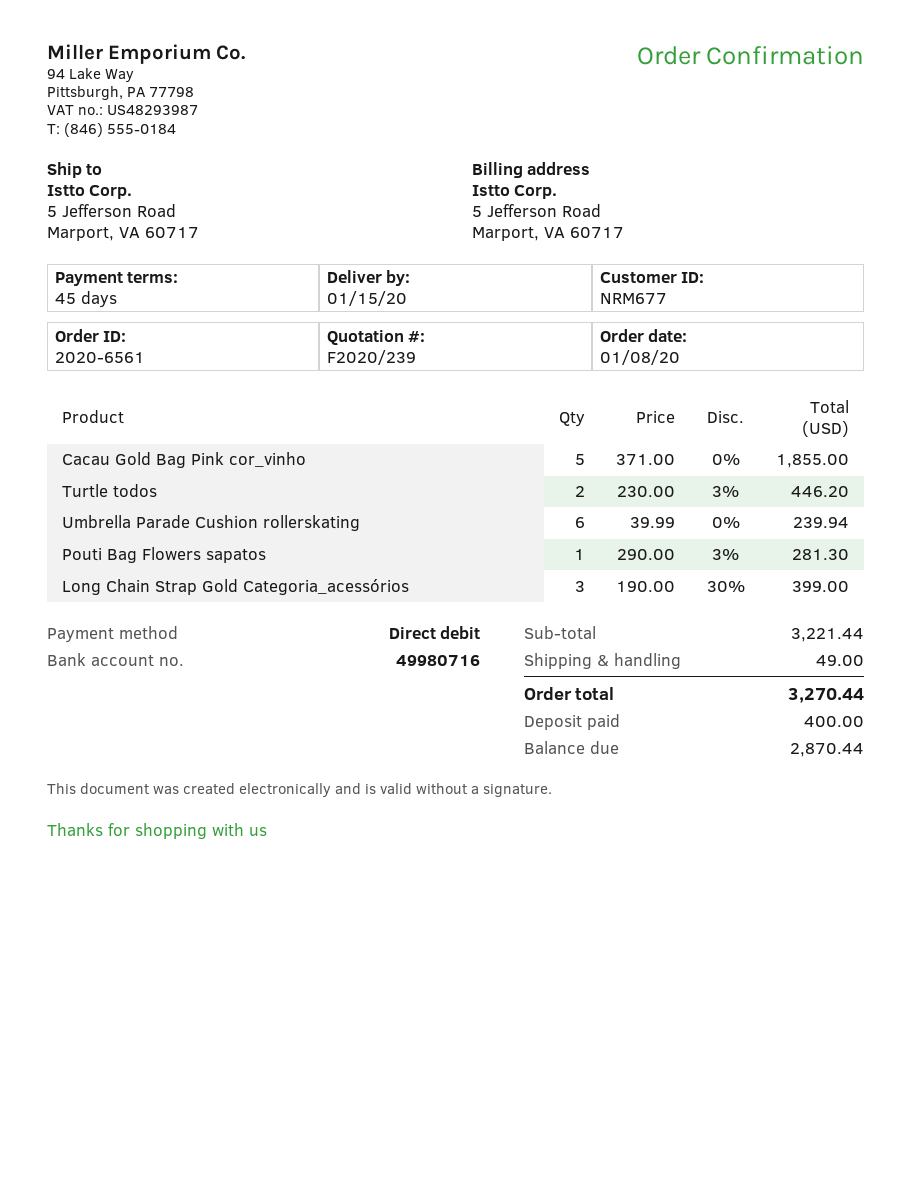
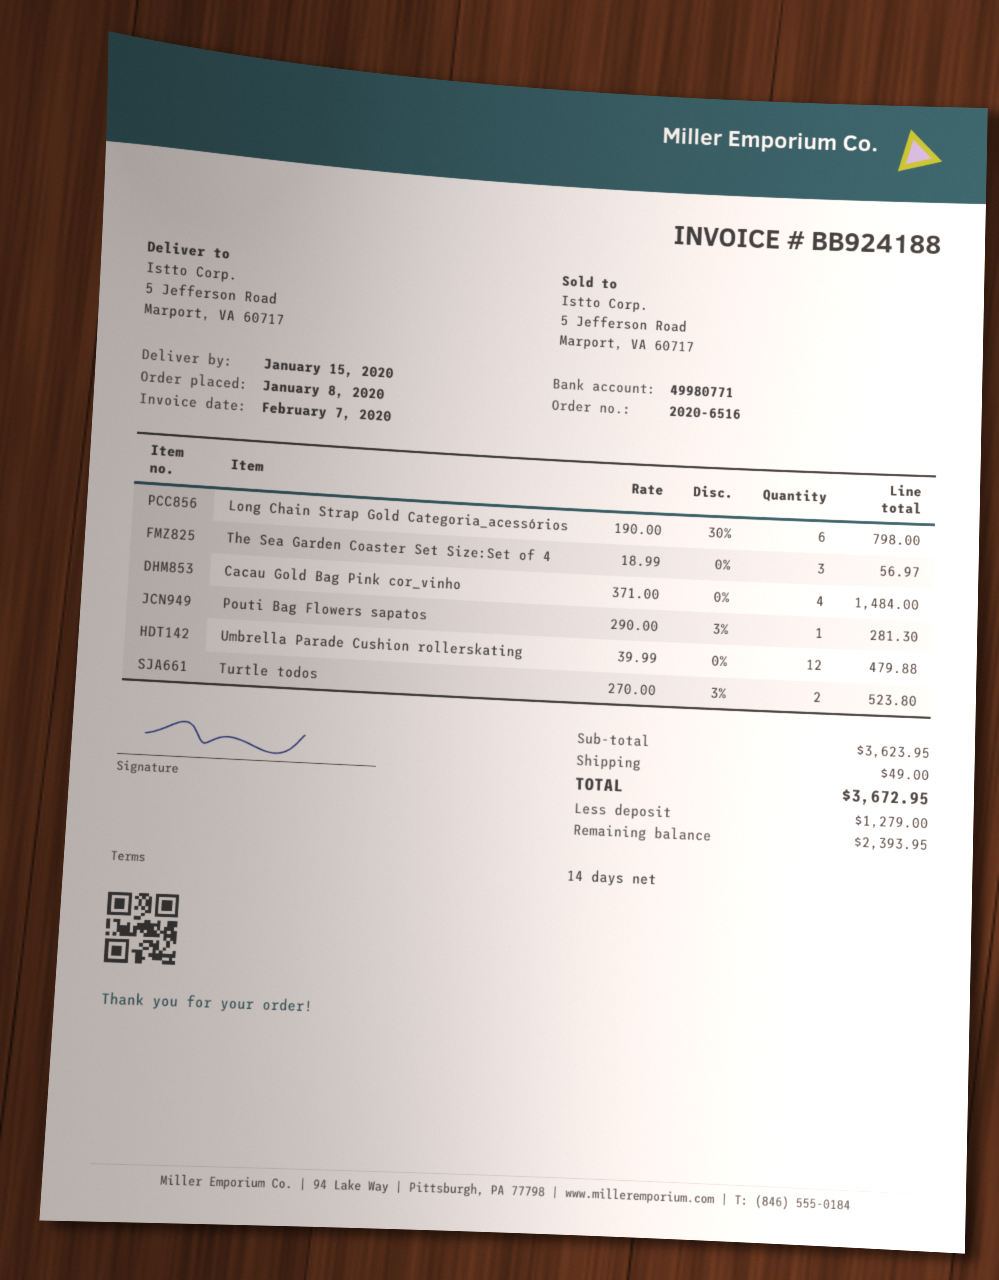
order number: 2020-6561 -> 2020-6516
payment terms: 45 days -> 14 days
bank account: 49980716 -> 49980771
Cacau Gold Bag Pink cor_vinho: 5 x 371.00 = 1855.00 -> 4 x 371.00 = 1484.00
Turtle todos: 2 x 230.00 - 3% = 446.20 -> 2 x 270.00 - 3% = 523.80
Umbrella Parade Cushion rollerskating: 6 x 39.99 = 239.94 -> 12 x 39.99 = 479.88
Long Chain Strap Gold Categoria_acessórios: 3 x 190.00 - 30% = 399.00 -> 6 x 190.00 - 30% = 798.00
The Sea Garden Coaster Set Size:Set of 4: none -> 3 x 18.99 = 56.97
subtotal: 3221.44 -> 3623.95
total: 3270.44 -> 3672.95
deposit: 400.00 -> 1279.00
balance: 2870.44 -> 2393.95

